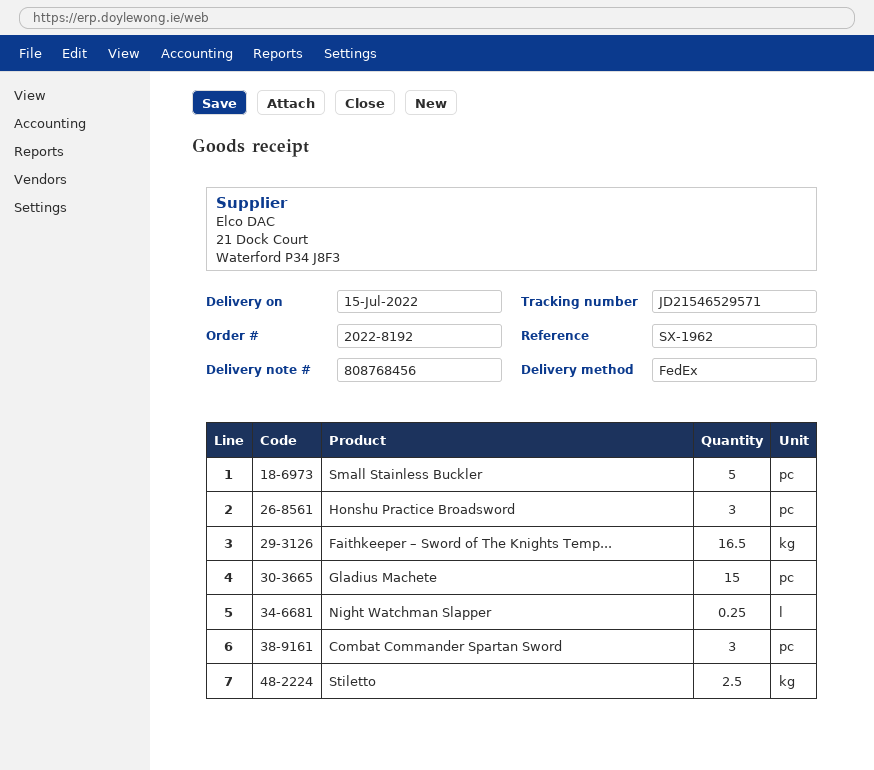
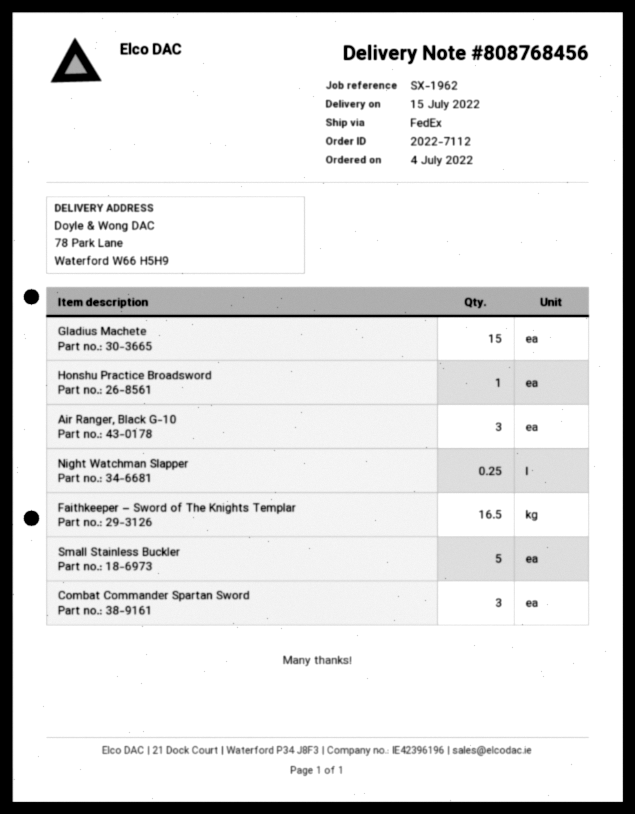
order number: 2022-8192 -> 2022-7112
Honshu Practice Broadsword: 3 -> 1
Stiletto: 2.5 -> none
Air Ranger, Black G-10: none -> 3

